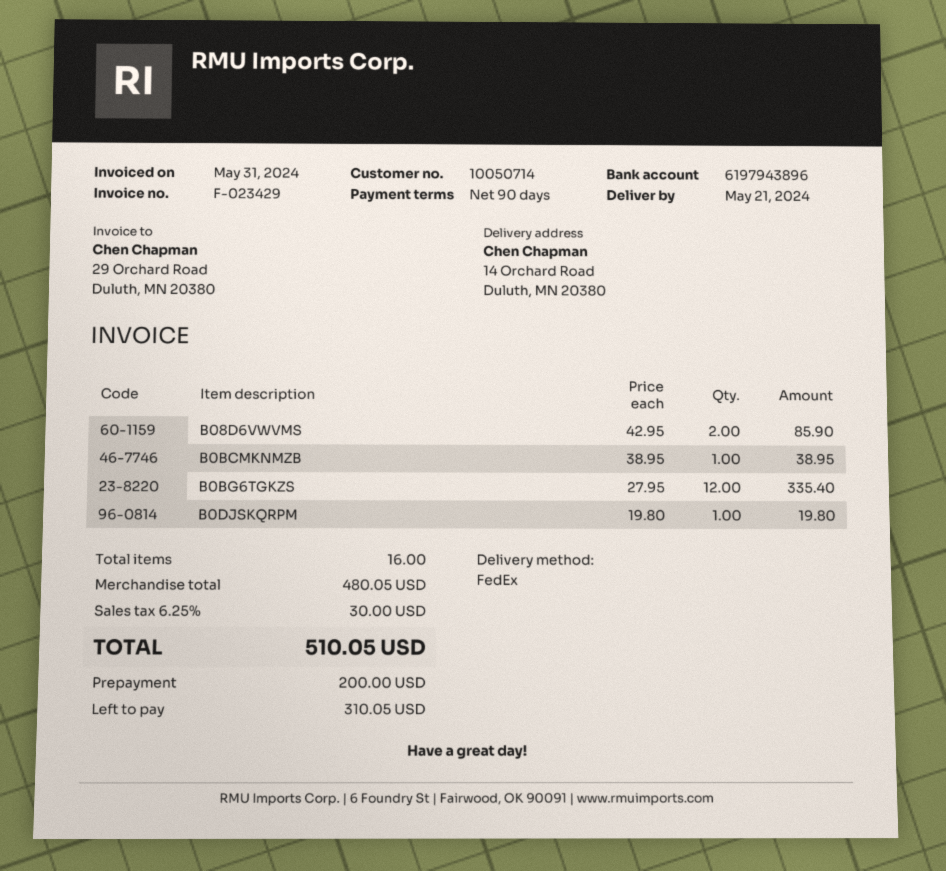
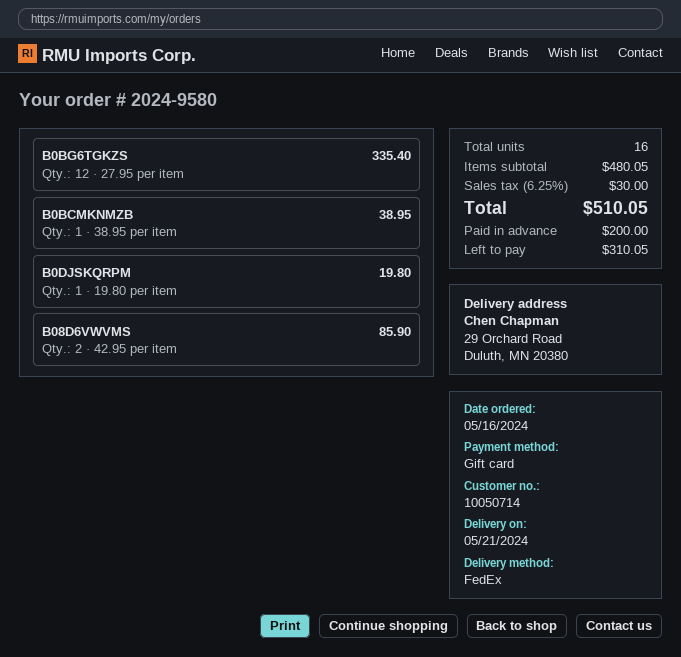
ship to: 14 Orchard Road, Duluth, MN 20380 -> 29 Orchard Road, Duluth, MN 20380

